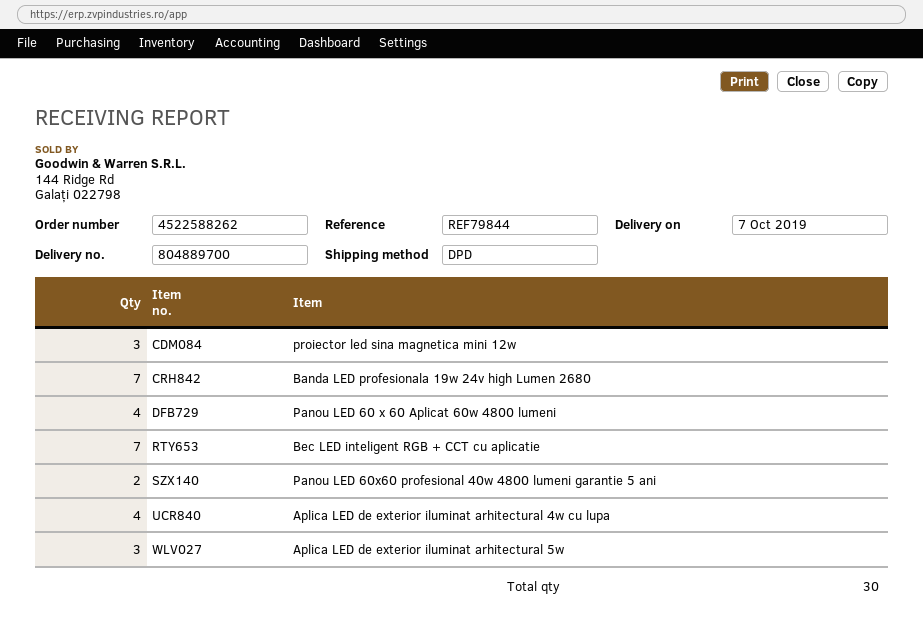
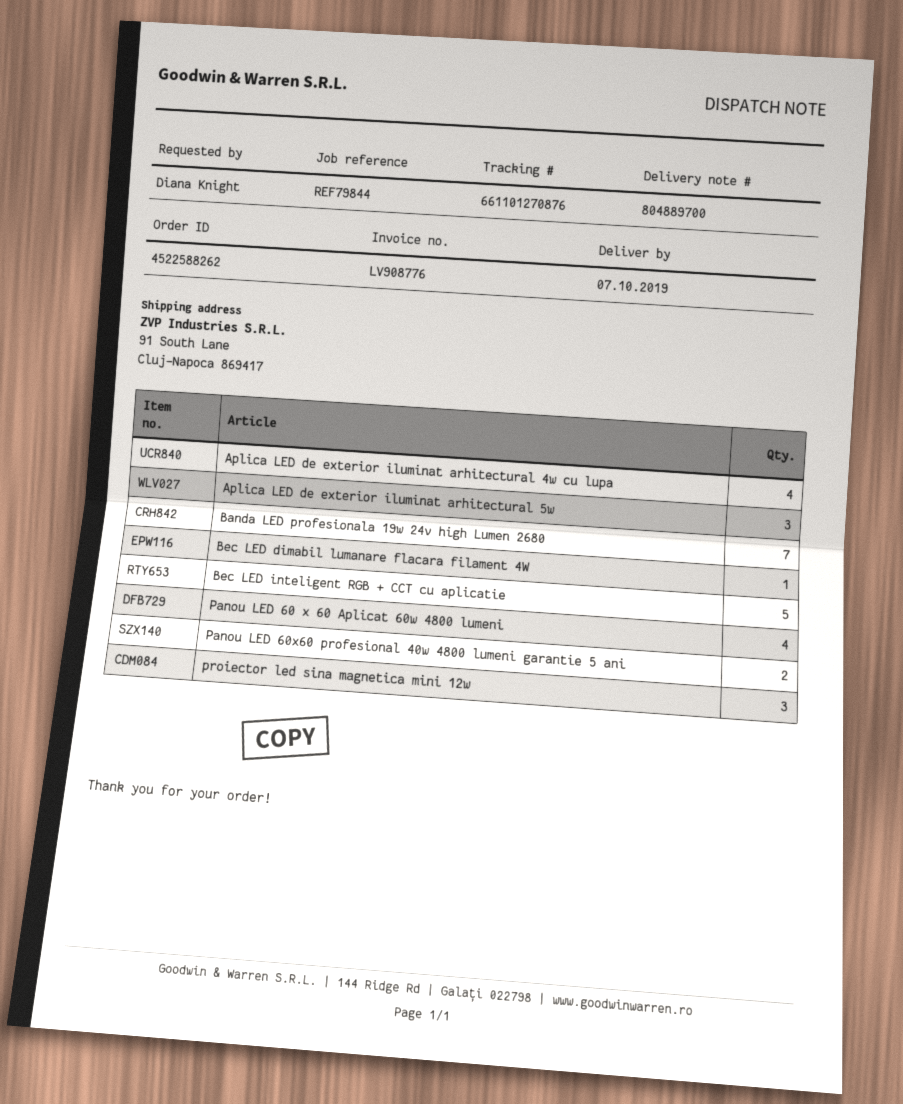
Bec LED inteligent RGB + CCT cu aplicatie: 7 -> 5
Bec LED dimabil lumanare flacara filament 4W: none -> 1

